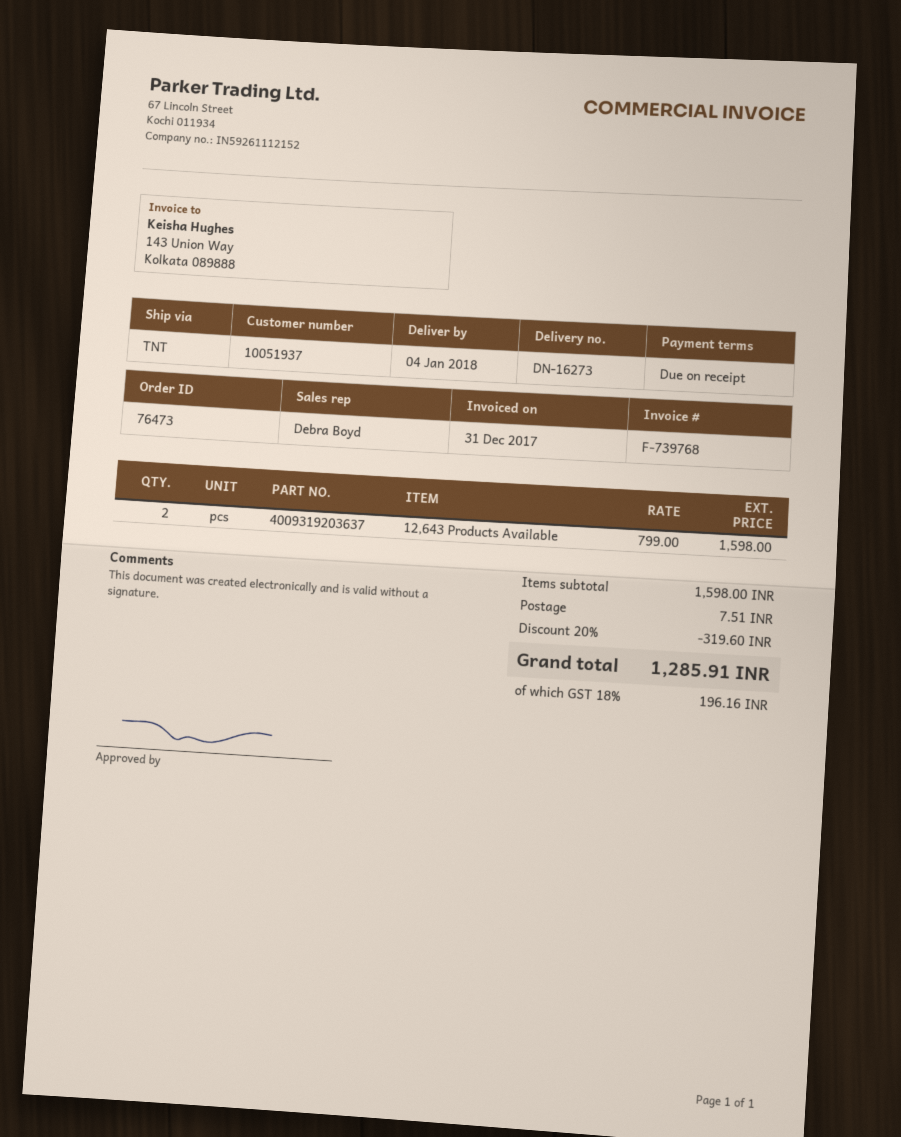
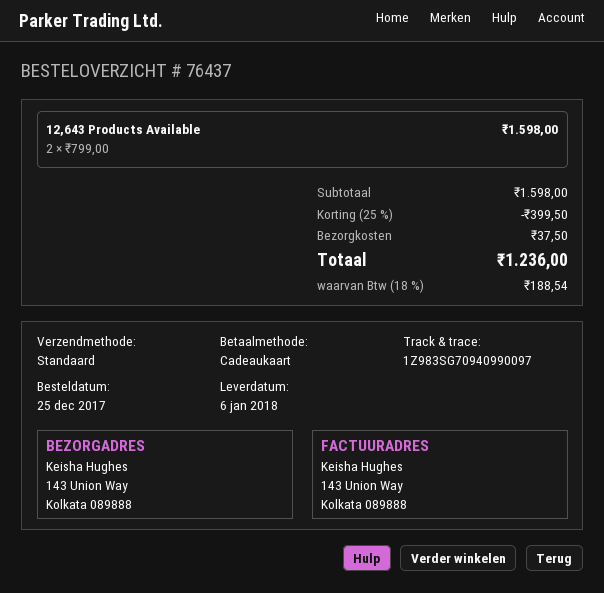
order number: 76473 -> 76437
delivery date: 2018-01-04 -> 2018-01-06
shipping method: TNT -> standard
discount: 20% = 319.60 -> 25% = 399.50
shipping: 7.51 -> 37.50
tax: 18% = 196.16 -> 18% = 188.54
total: 1285.91 -> 1236.00

